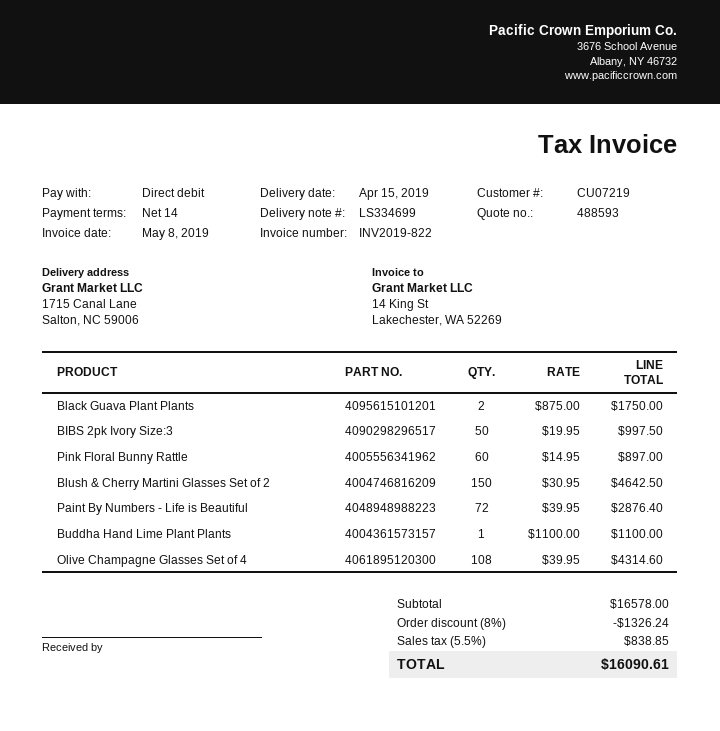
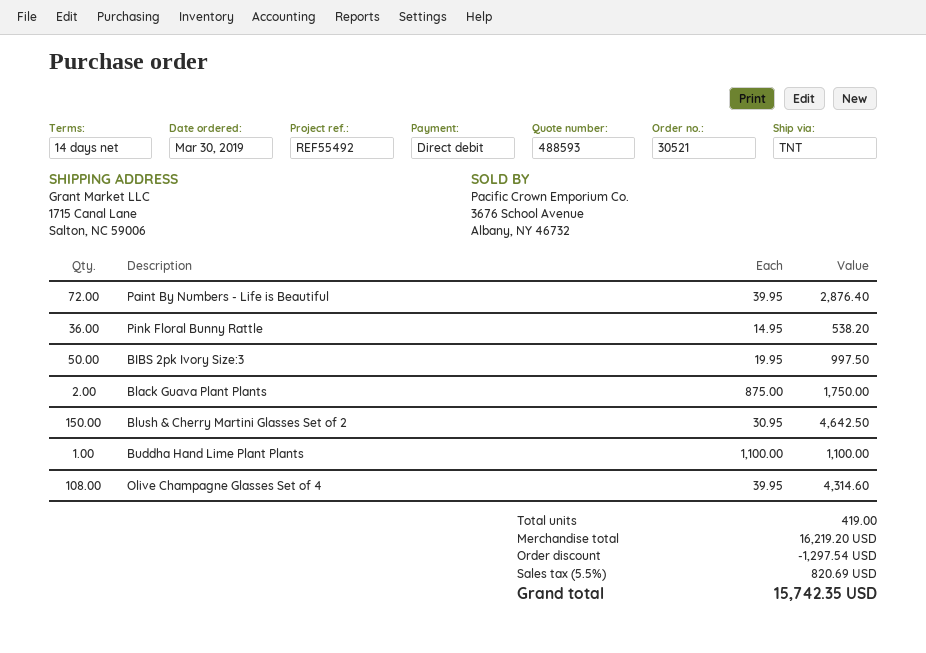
Pink Floral Bunny Rattle: 60 x 14.95 = 897.00 -> 36 x 14.95 = 538.20
subtotal: 16578.00 -> 16219.20
discount: 1326.24 -> 1297.54
tax: 5.5% = 838.85 -> 5.5% = 820.69
total: 16090.61 -> 15742.35

